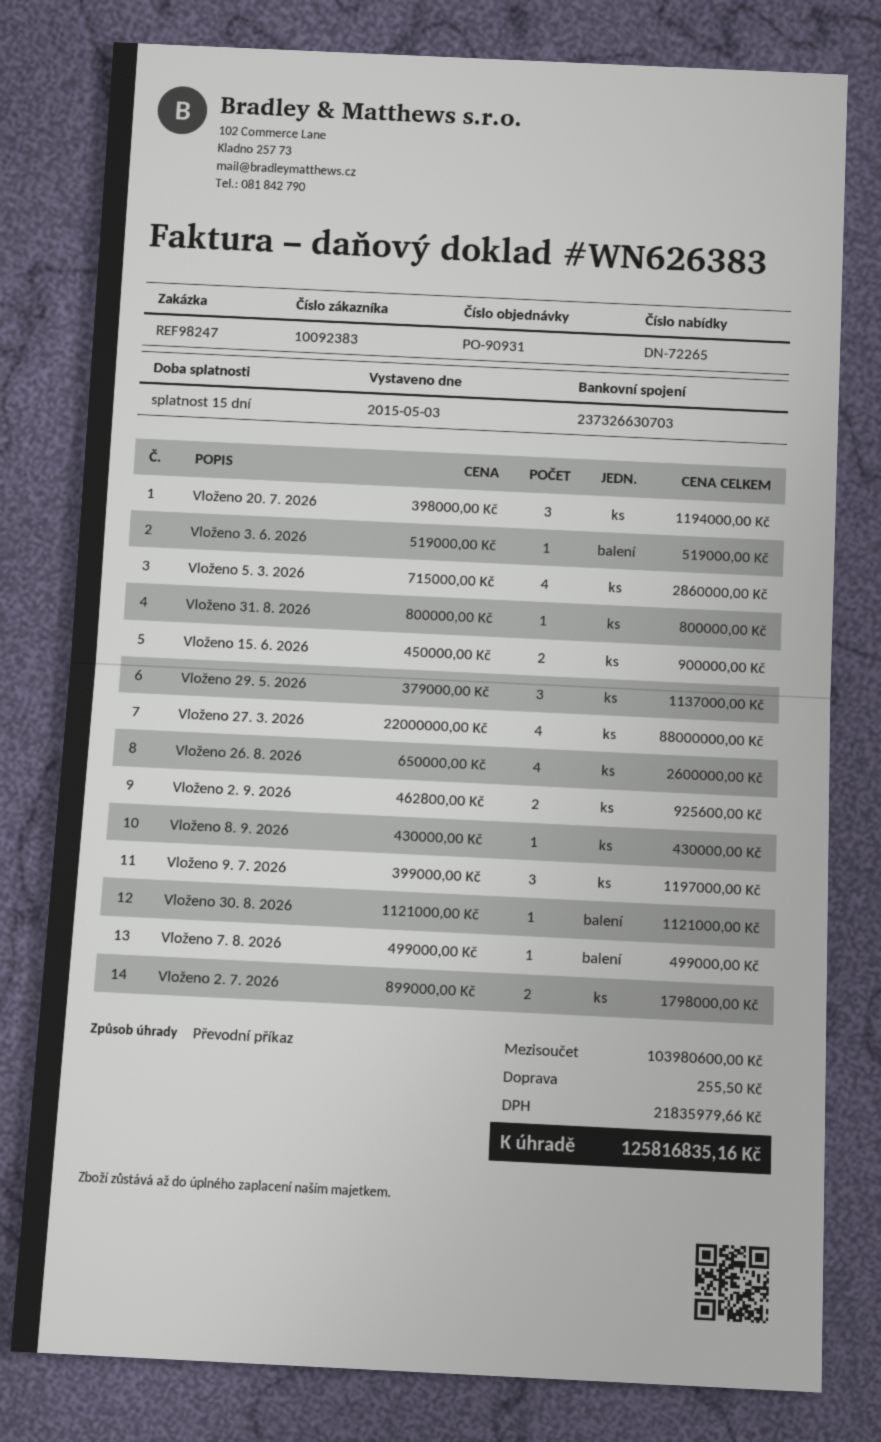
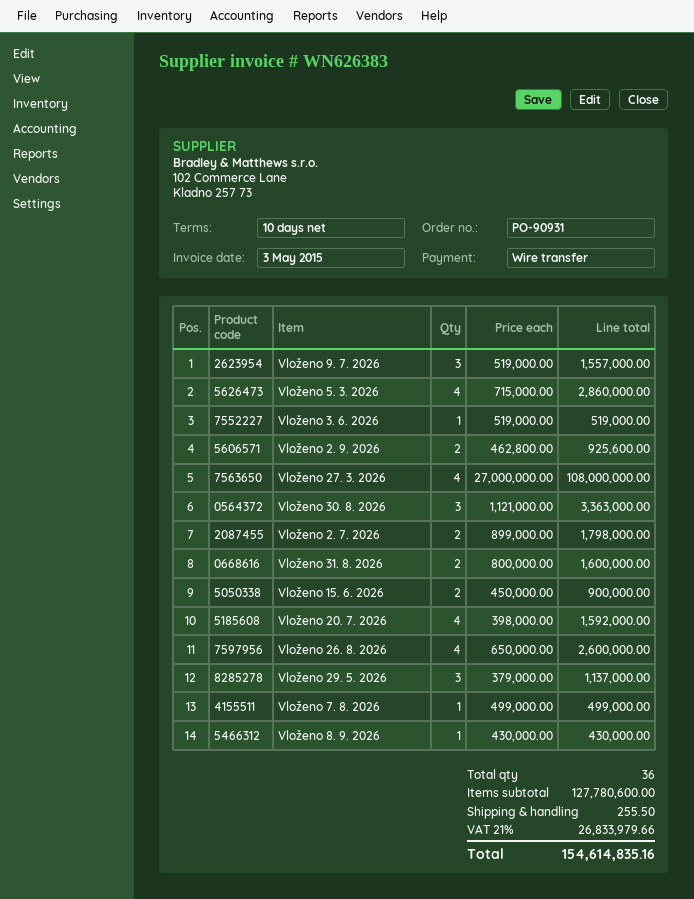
payment terms: 15 days -> 10 days
Vloženo 20. 7. 2026: 3 x 398000.00 = 1194000.00 -> 4 x 398000.00 = 1592000.00
Vloženo 31. 8. 2026: 1 x 800000.00 = 800000.00 -> 2 x 800000.00 = 1600000.00
Vloženo 27. 3. 2026: 4 x 22000000.00 = 88000000.00 -> 4 x 27000000.00 = 108000000.00
Vloženo 9. 7. 2026: 3 x 399000.00 = 1197000.00 -> 3 x 519000.00 = 1557000.00
Vloženo 30. 8. 2026: 1 x 1121000.00 = 1121000.00 -> 3 x 1121000.00 = 3363000.00
subtotal: 103980600.00 -> 127780600.00
tax: 21835979.66 -> 26833979.66
total: 125816835.16 -> 154614835.16

